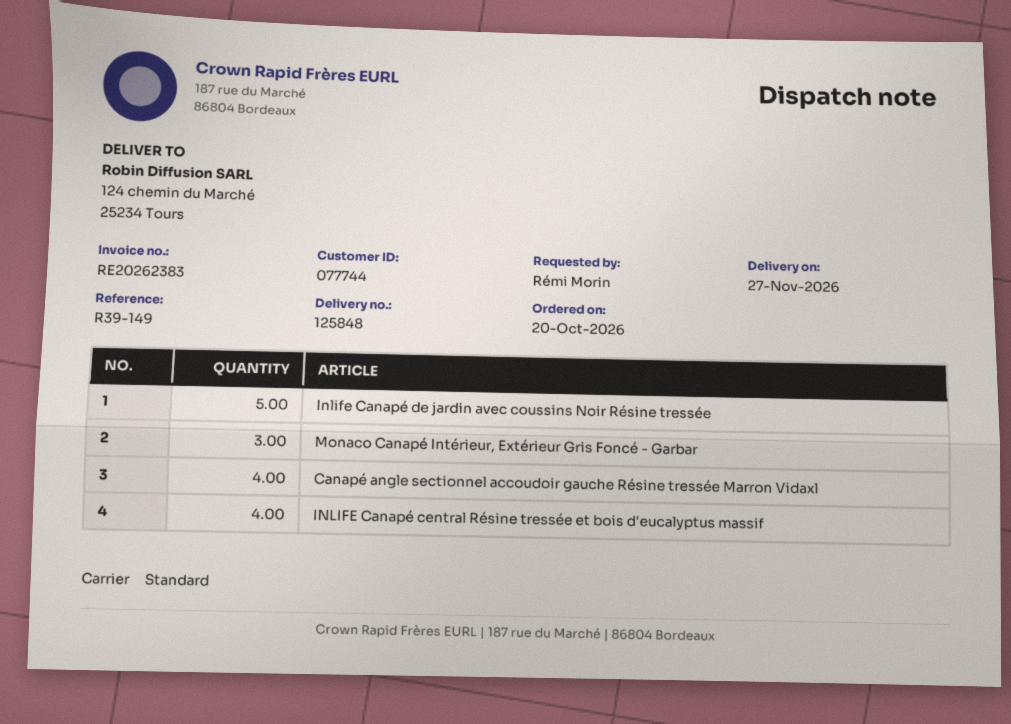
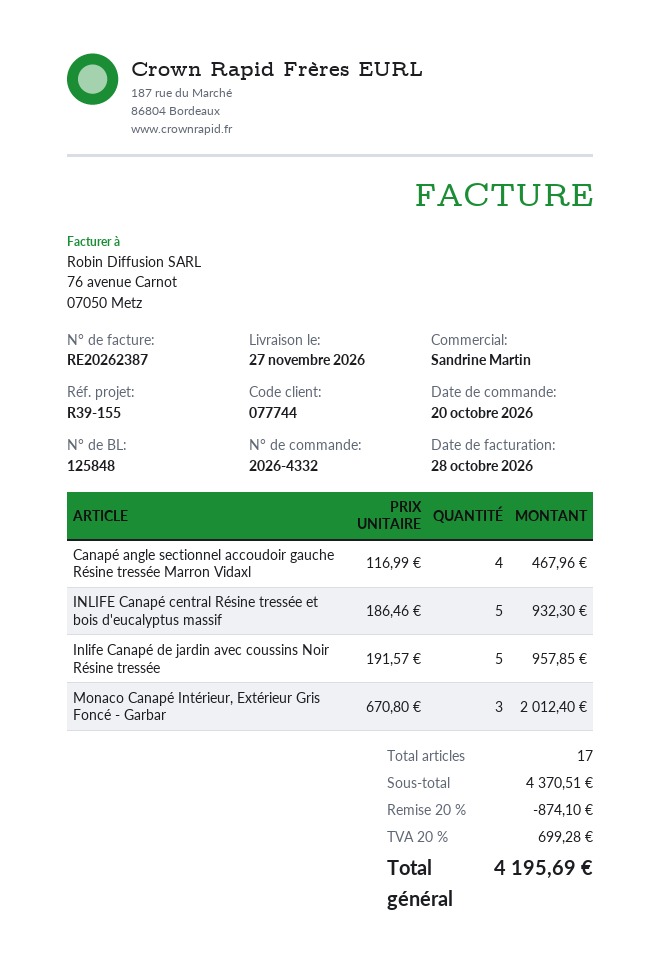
invoice number: RE20262383 -> RE20262387
reference: R39-149 -> R39-155
INLIFE Canapé central Résine tressée et bois d'eucalyptus massif: 4 -> 5

